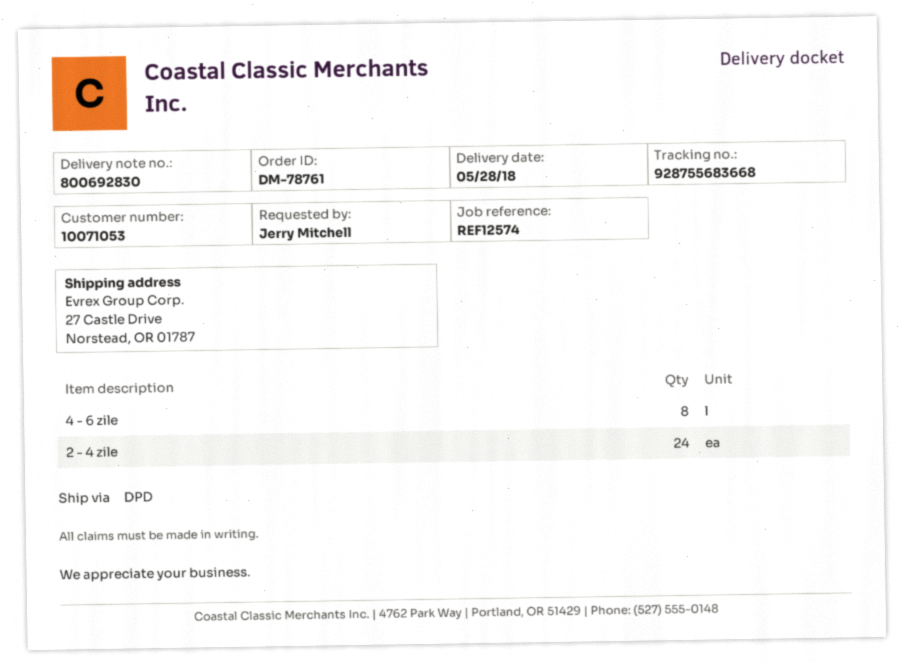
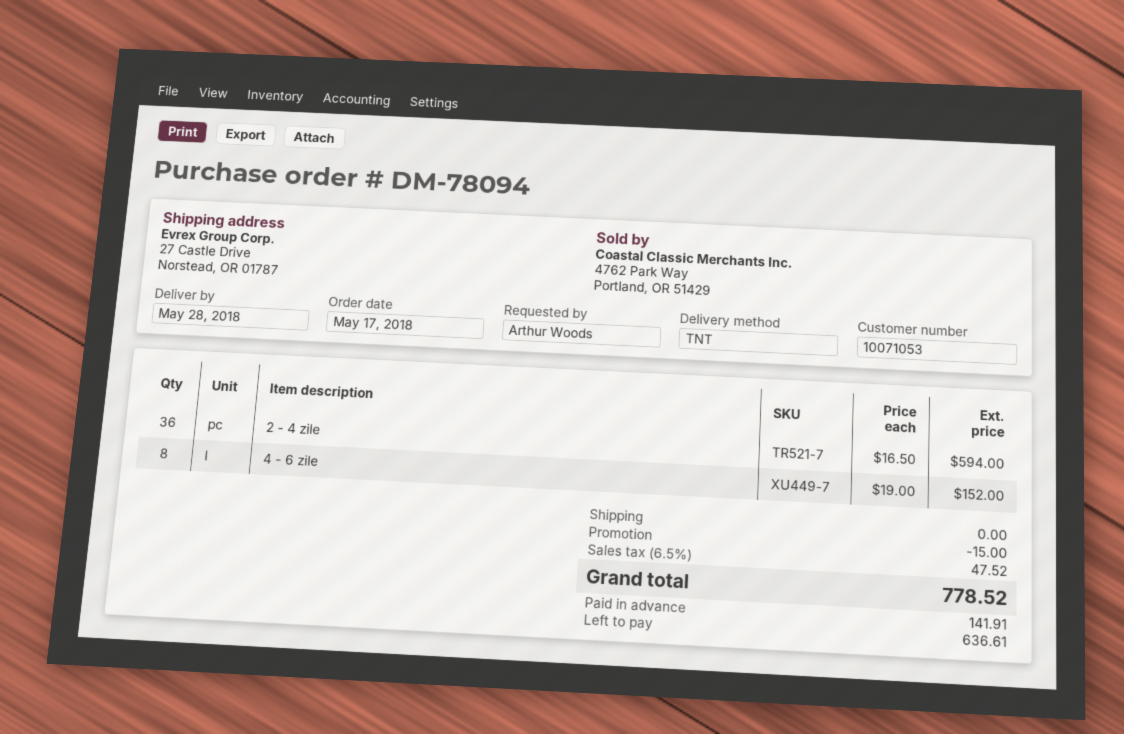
order number: DM-78761 -> DM-78094
ordered by: Jerry Mitchell -> Arthur Woods
shipping method: DPD -> TNT
2 - 4 zile: 24 -> 36

